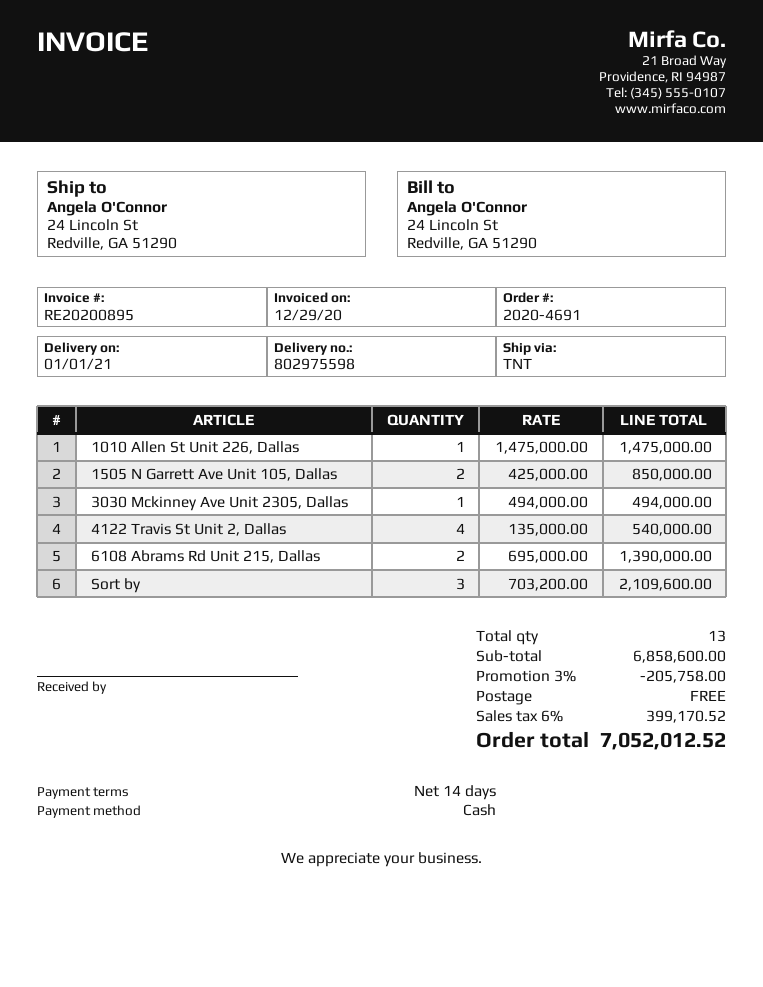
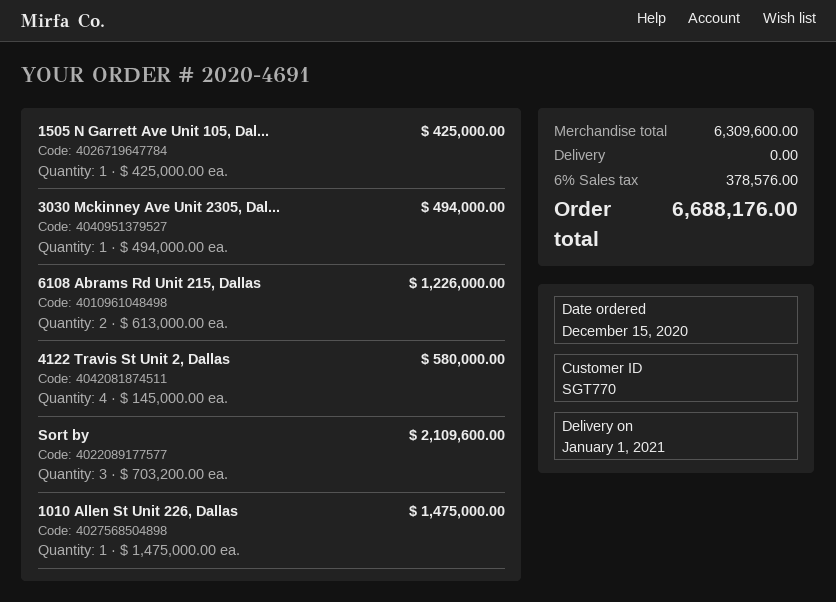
1505 N Garrett Ave Unit 105, Dallas: 2 x 425000.00 = 850000.00 -> 1 x 425000.00 = 425000.00
4122 Travis St Unit 2, Dallas: 4 x 135000.00 = 540000.00 -> 4 x 145000.00 = 580000.00
6108 Abrams Rd Unit 215, Dallas: 2 x 695000.00 = 1390000.00 -> 2 x 613000.00 = 1226000.00
subtotal: 6858600.00 -> 6309600.00
discount: 3% = 205758.00 -> none
tax: 6% = 399170.52 -> 6% = 378576.00
total: 7052012.52 -> 6688176.00

